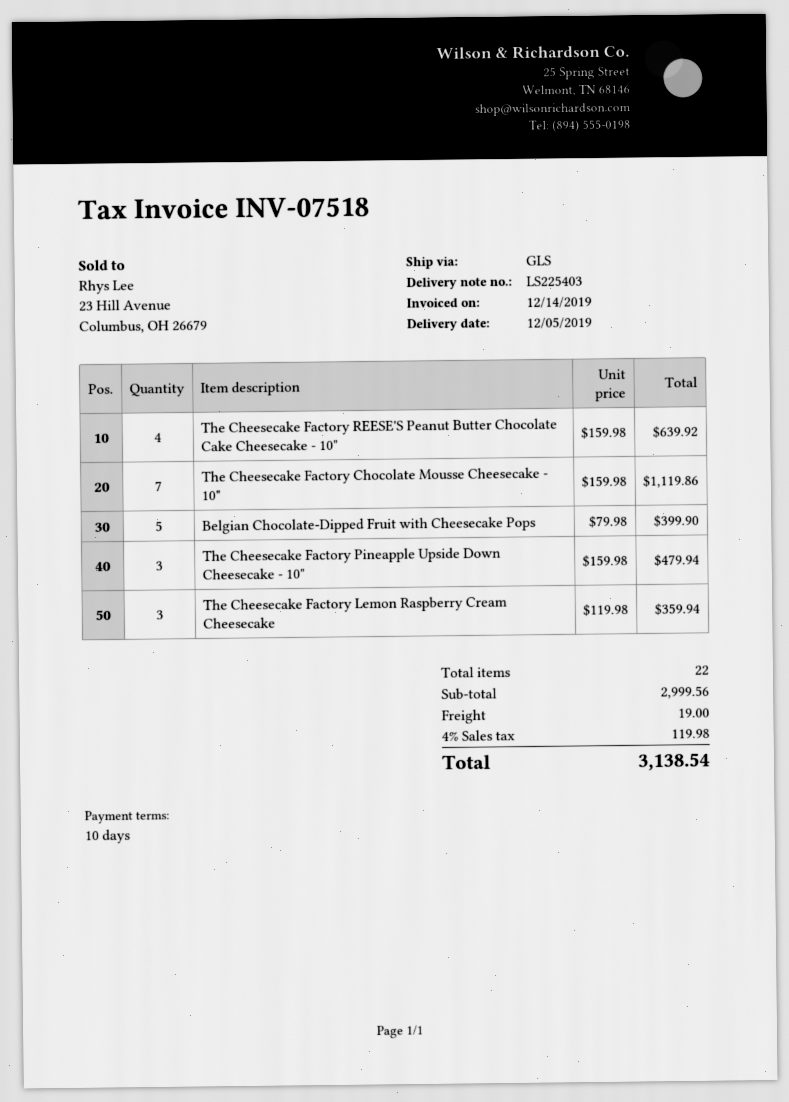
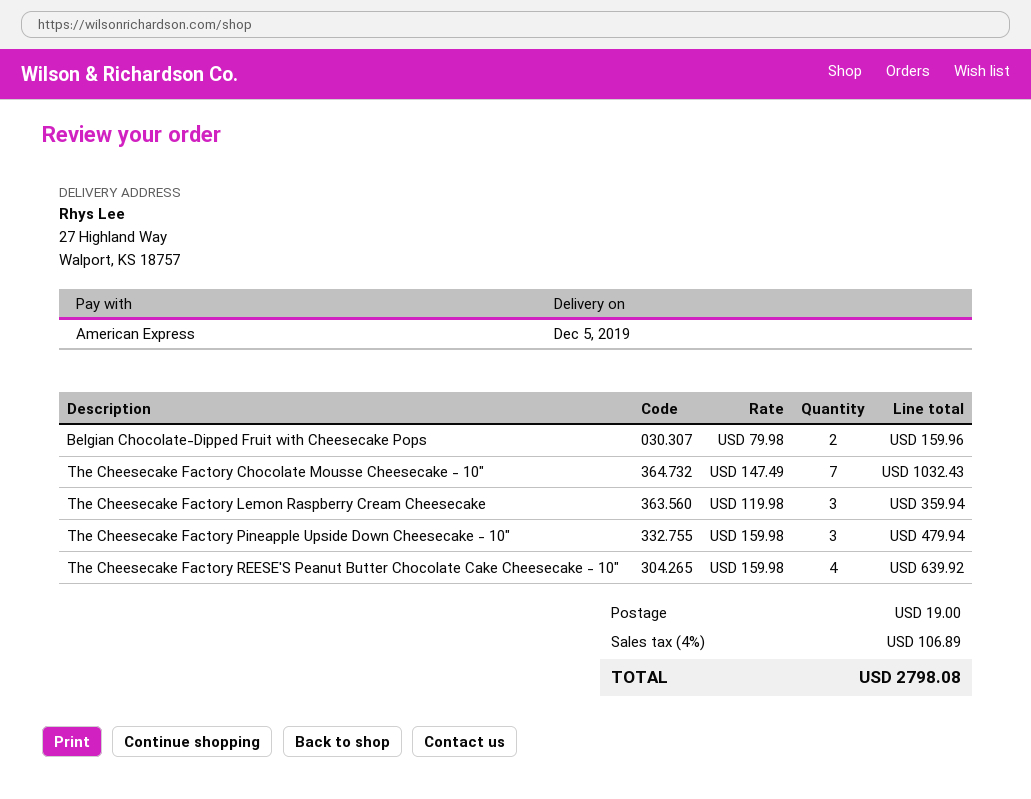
The Cheesecake Factory Chocolate Mousse Cheesecake - 10": 7 x 159.98 = 1119.86 -> 7 x 147.49 = 1032.43
Belgian Chocolate-Dipped Fruit with Cheesecake Pops: 5 x 79.98 = 399.90 -> 2 x 79.98 = 159.96
tax: 4% = 119.98 -> 4% = 106.89
total: 3138.54 -> 2798.08

